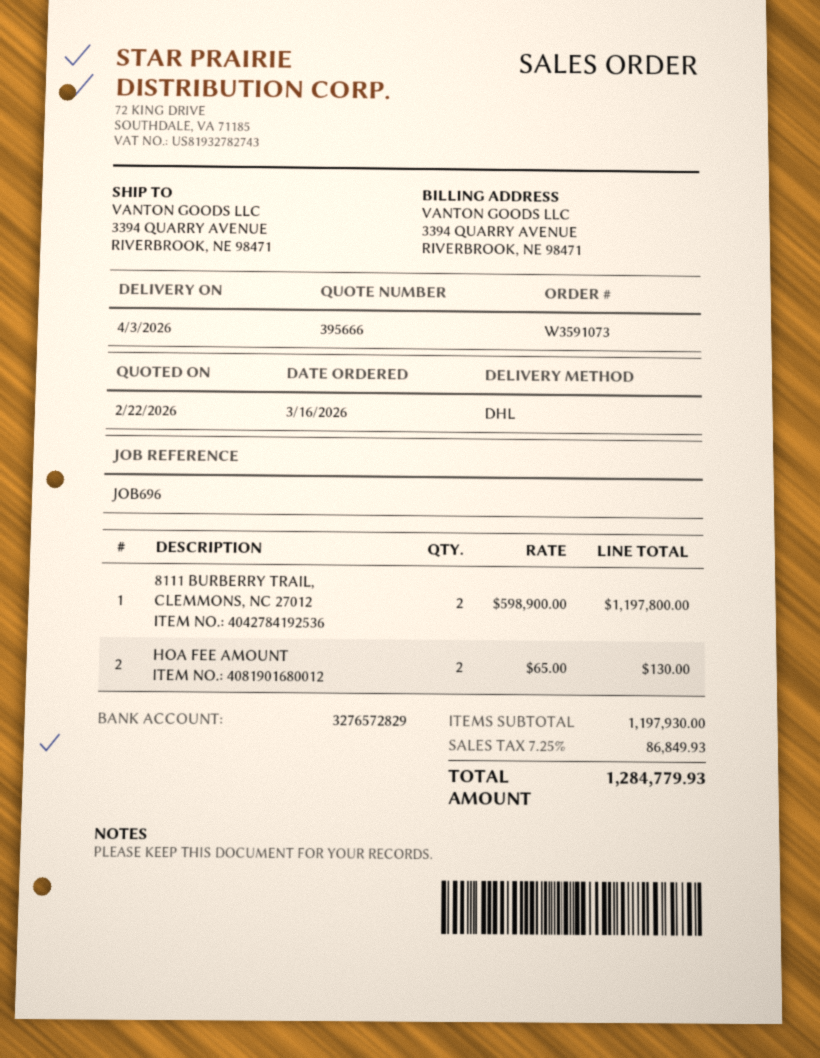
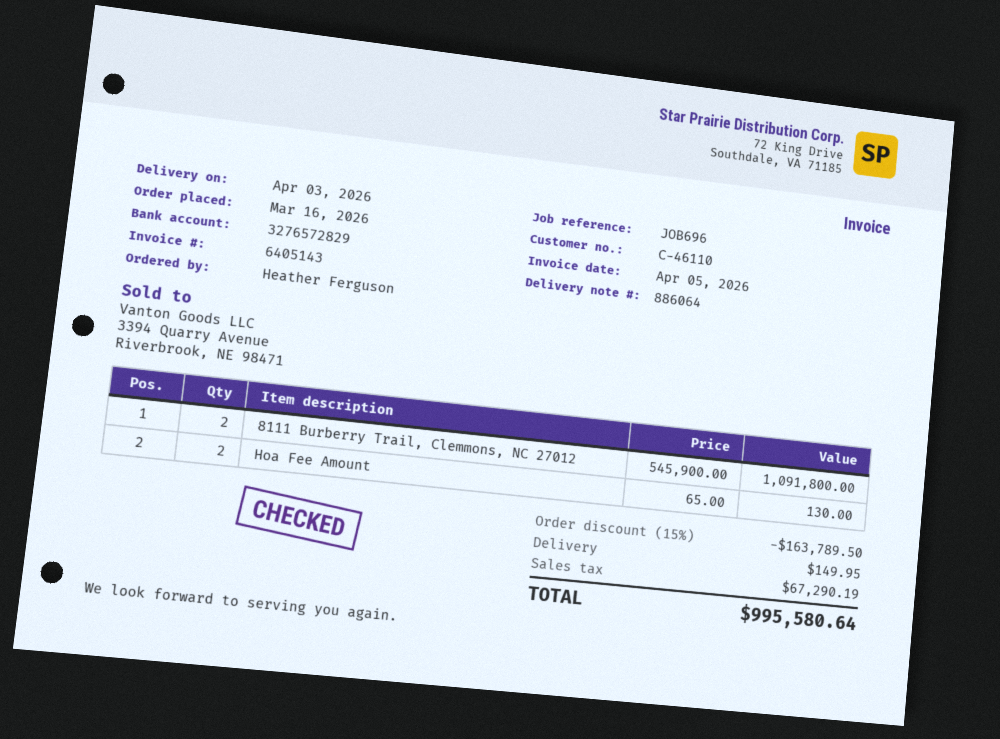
8111 BURBERRY TRAIL, CLEMMONS, NC 27012: 2 x 598900.00 = 1197800.00 -> 2 x 545900.00 = 1091800.00
discount: none -> 15% = 163789.50
shipping: none -> 149.95
tax: 86849.93 -> 67290.19
total: 1284779.93 -> 995580.64

